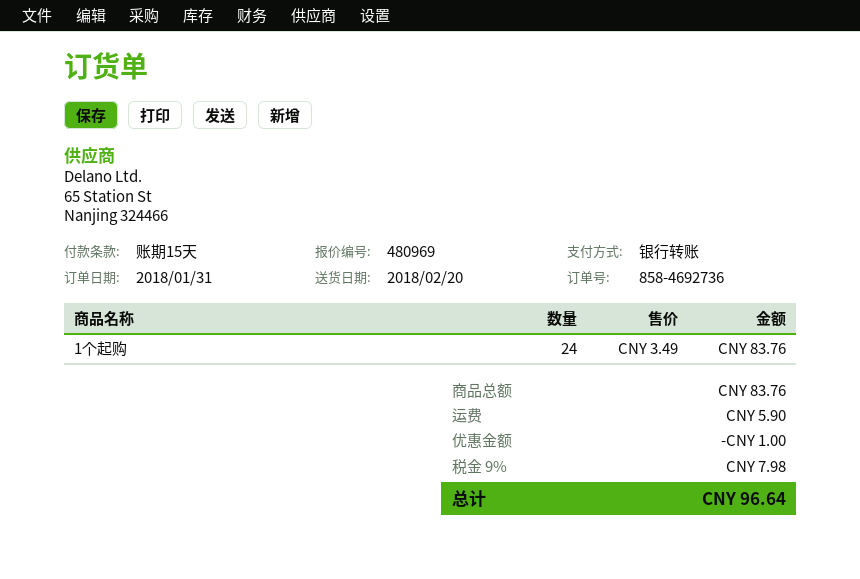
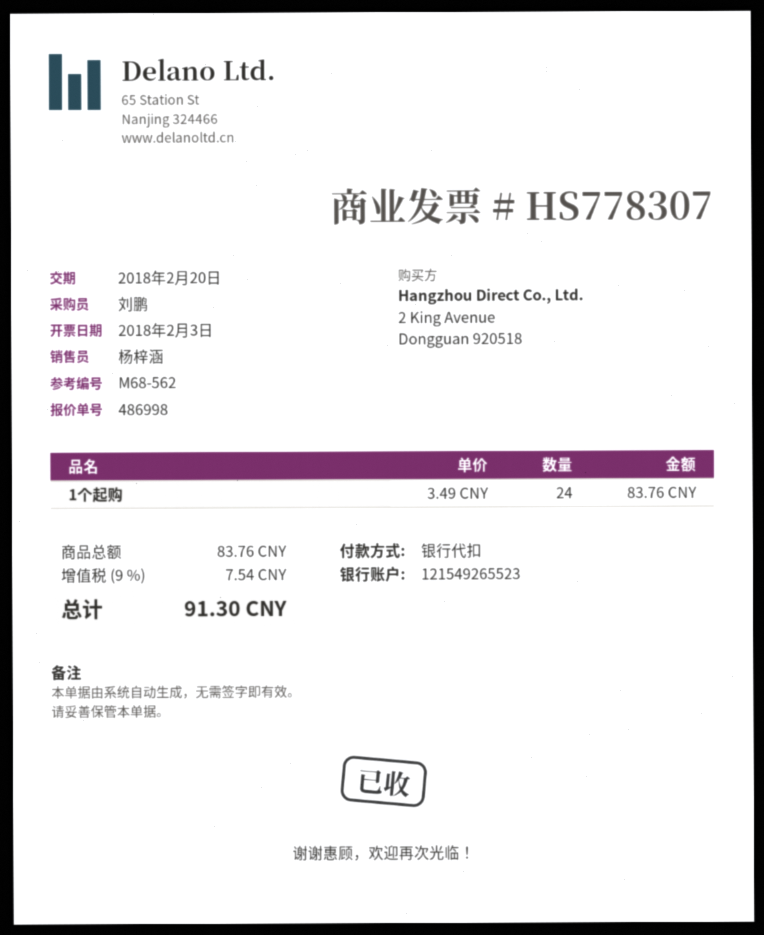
quote number: 480969 -> 486998
payment method: bank transfer -> direct debit
discount: 1.00 -> none
shipping: 5.90 -> none
tax: 9% = 7.98 -> 9% = 7.54
total: 96.64 -> 91.30

